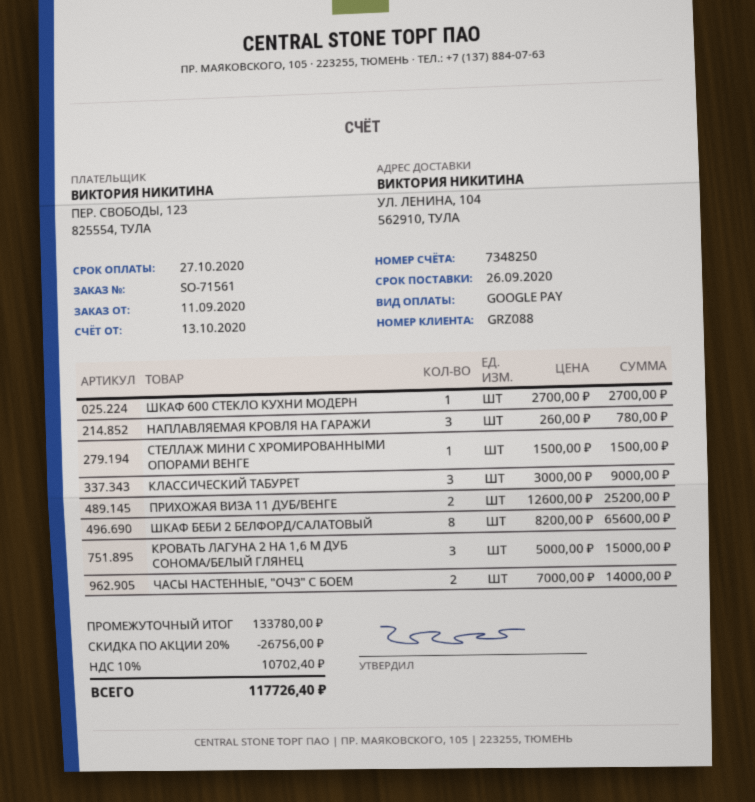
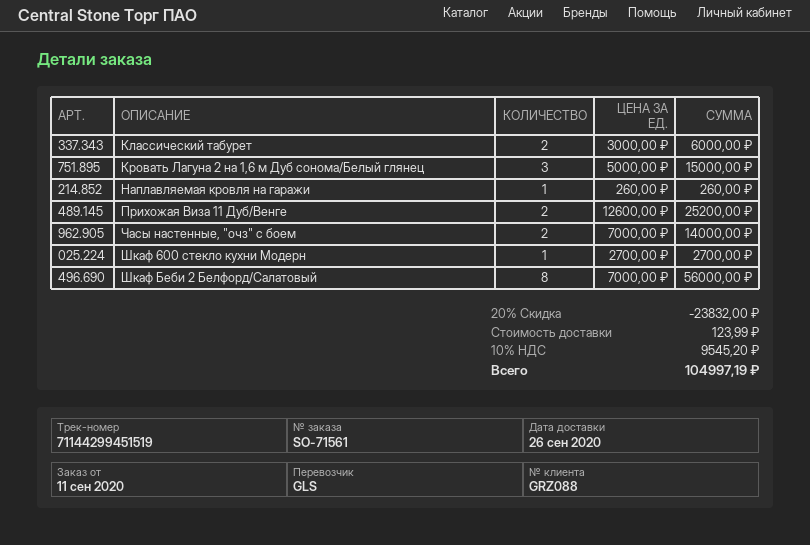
НАПЛАВЛЯЕМАЯ КРОВЛЯ НА ГАРАЖИ: 3 x 260.00 = 780.00 -> 1 x 260.00 = 260.00
СТЕЛЛАЖ МИНИ С ХРОМИРОВАННЫМИ ОПОРАМИ ВЕНГЕ: 1 x 1500.00 = 1500.00 -> none
КЛАССИЧЕСКИЙ ТАБУРЕТ: 3 x 3000.00 = 9000.00 -> 2 x 3000.00 = 6000.00
ШКАФ БЕБИ 2 БЕЛФОРД/САЛАТОВЫЙ: 8 x 8200.00 = 65600.00 -> 8 x 7000.00 = 56000.00
discount: 20% = 26756.00 -> 20% = 23832.00
shipping: none -> 123.99
tax: 10% = 10702.40 -> 10% = 9545.20
total: 117726.40 -> 104997.19

